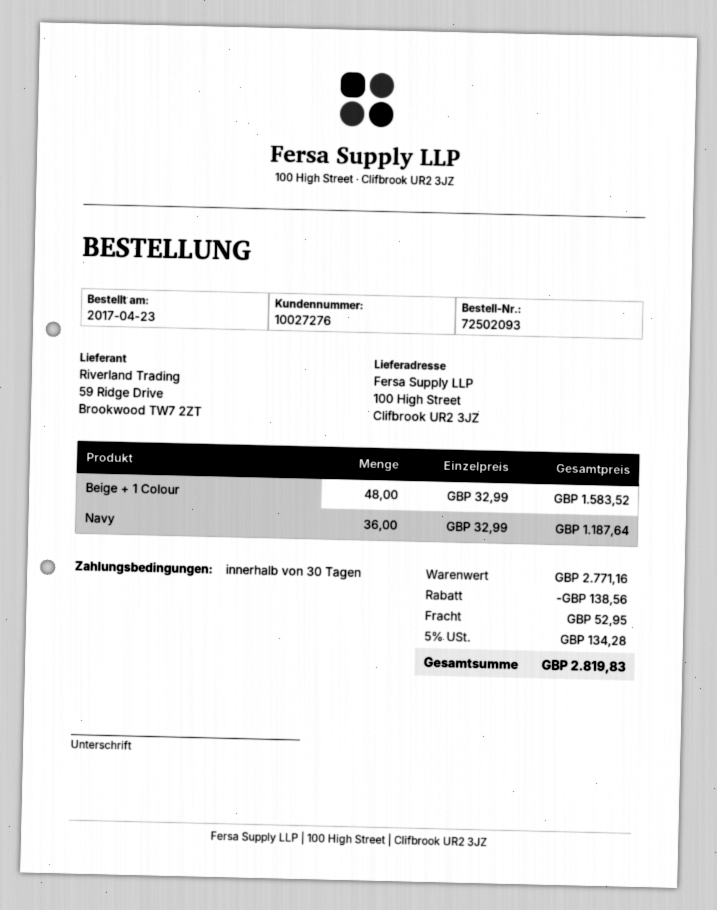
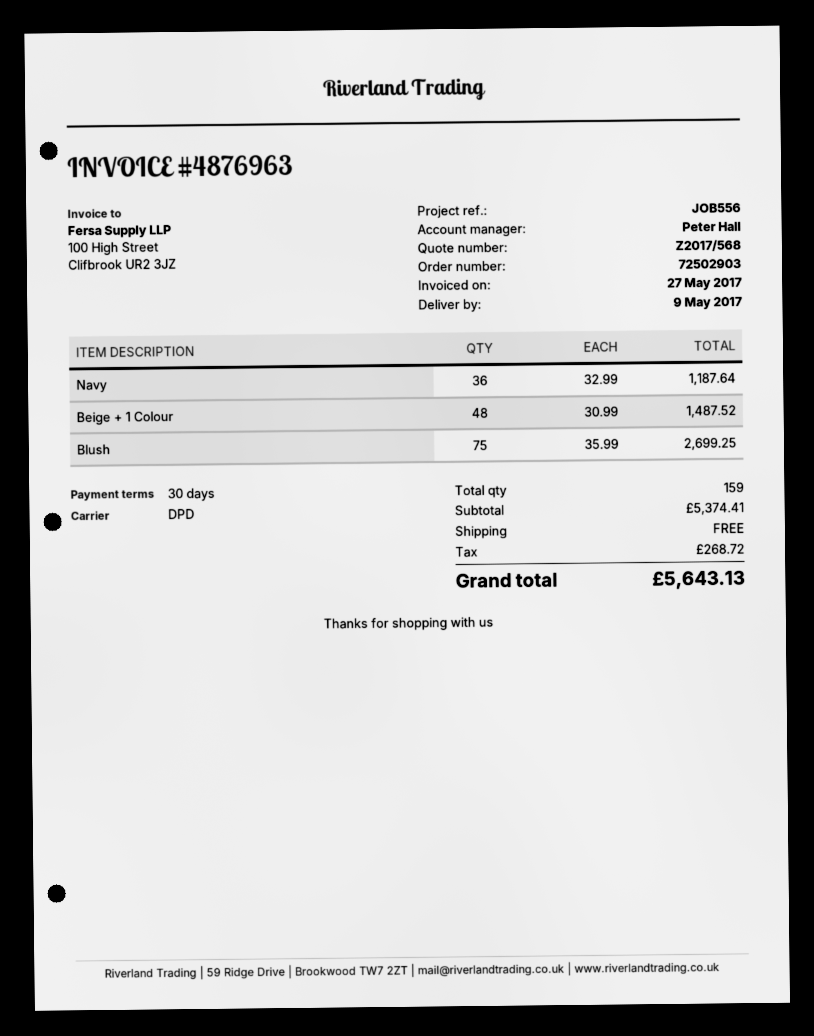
order number: 72502093 -> 72502903
Beige + 1 Colour: 48 x 32.99 = 1583.52 -> 48 x 30.99 = 1487.52
Blush: none -> 75 x 35.99 = 2699.25
subtotal: 2771.16 -> 5374.41
discount: 138.56 -> none
shipping: 52.95 -> 0.00
tax: 134.28 -> 268.72
total: 2819.83 -> 5643.13

